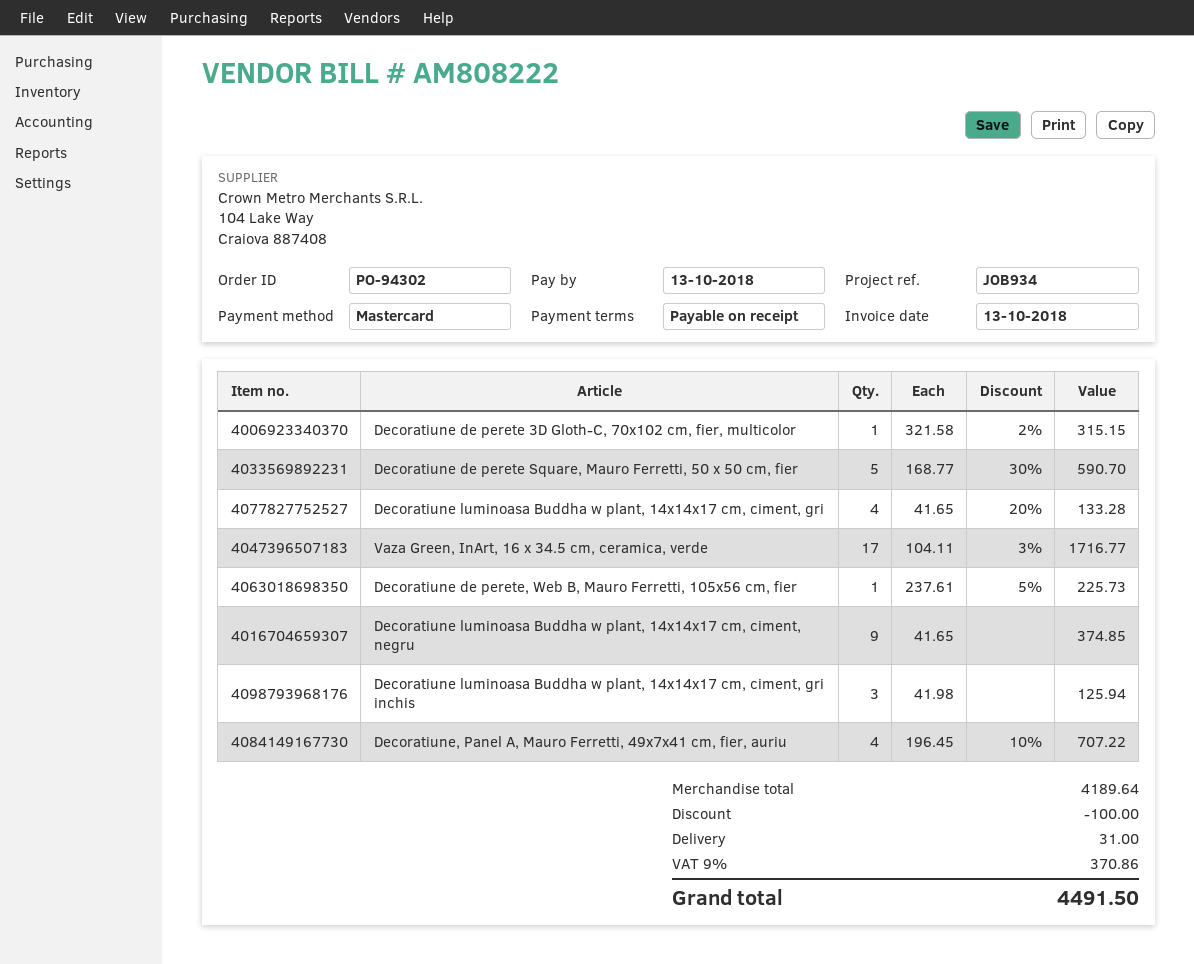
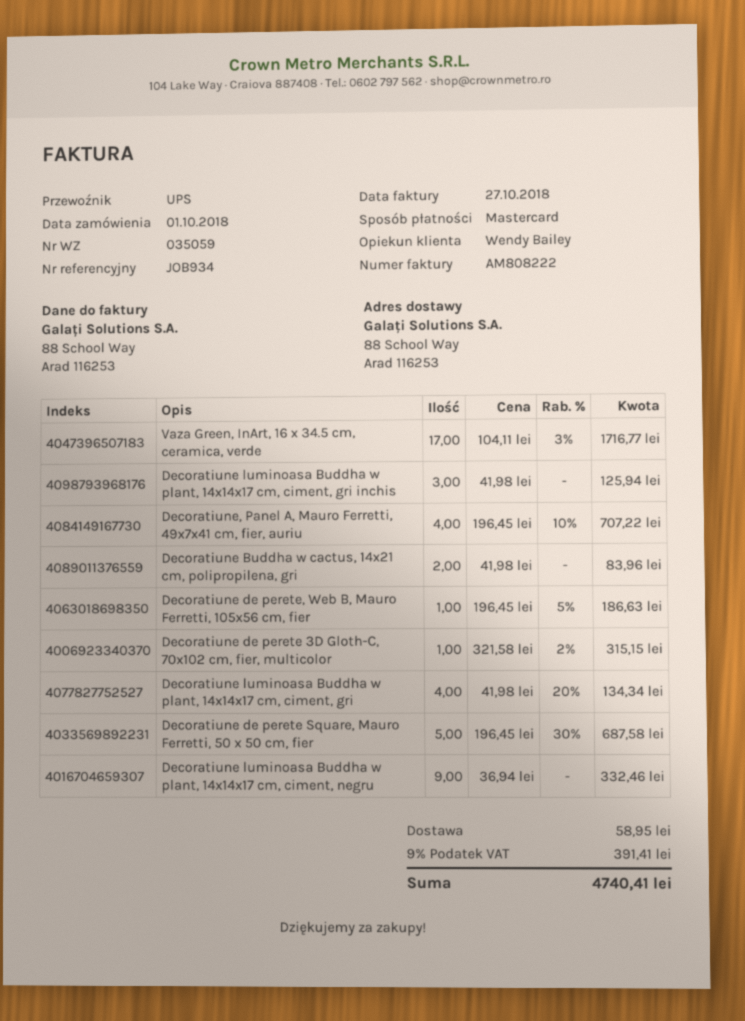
invoice date: 2018-10-13 -> 2018-10-27
Decoratiune de perete Square, Mauro Ferretti, 50 x 50 cm, fier: 5 x 168.77 - 30% = 590.70 -> 5 x 196.45 - 30% = 687.58
Decoratiune luminoasa Buddha w plant, 14x14x17 cm, ciment, gri: 4 x 41.65 - 20% = 133.28 -> 4 x 41.98 - 20% = 134.34
Decoratiune de perete, Web B, Mauro Ferretti, 105x56 cm, fier: 1 x 237.61 - 5% = 225.73 -> 1 x 196.45 - 5% = 186.63
Decoratiune luminoasa Buddha w plant, 14x14x17 cm, ciment, negru: 9 x 41.65 = 374.85 -> 9 x 36.94 = 332.46
Decoratiune Buddha w cactus, 14x21 cm, polipropilena, gri: none -> 2 x 41.98 = 83.96
discount: 100.00 -> none
shipping: 31.00 -> 58.95
tax: 9% = 370.86 -> 9% = 391.41
total: 4491.50 -> 4740.41

